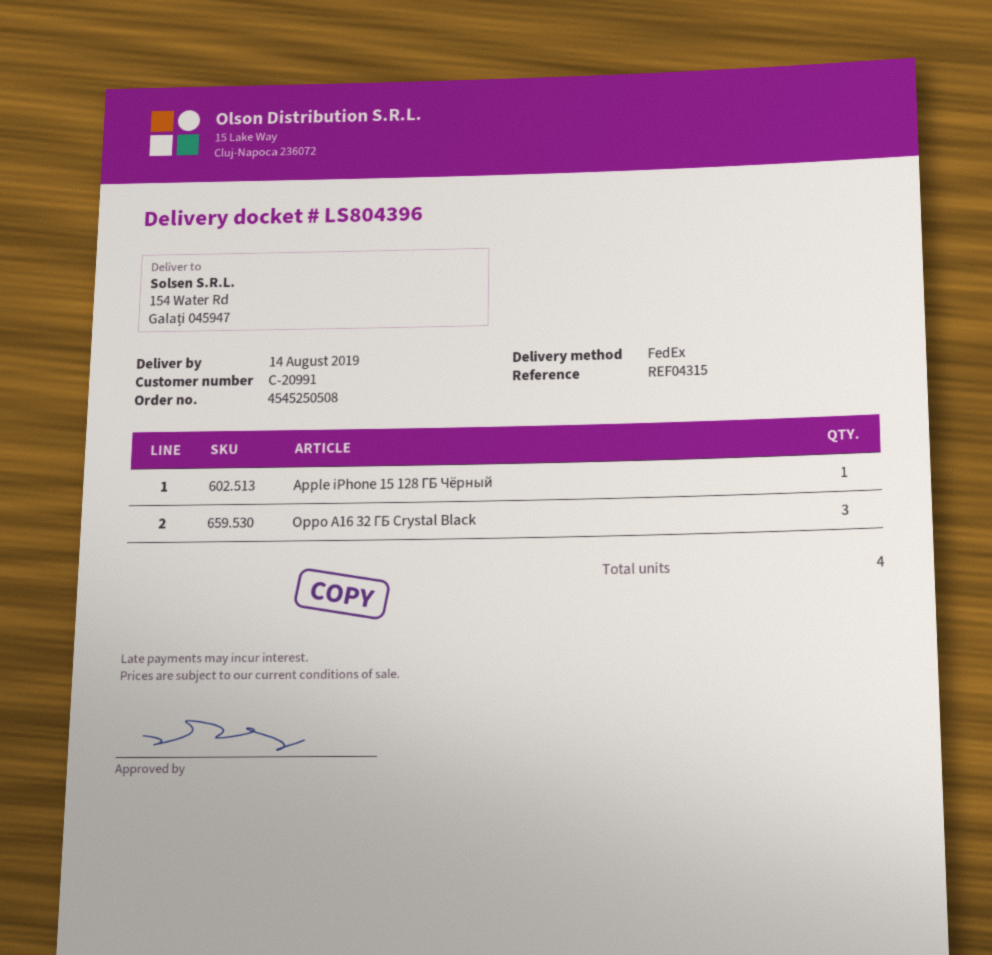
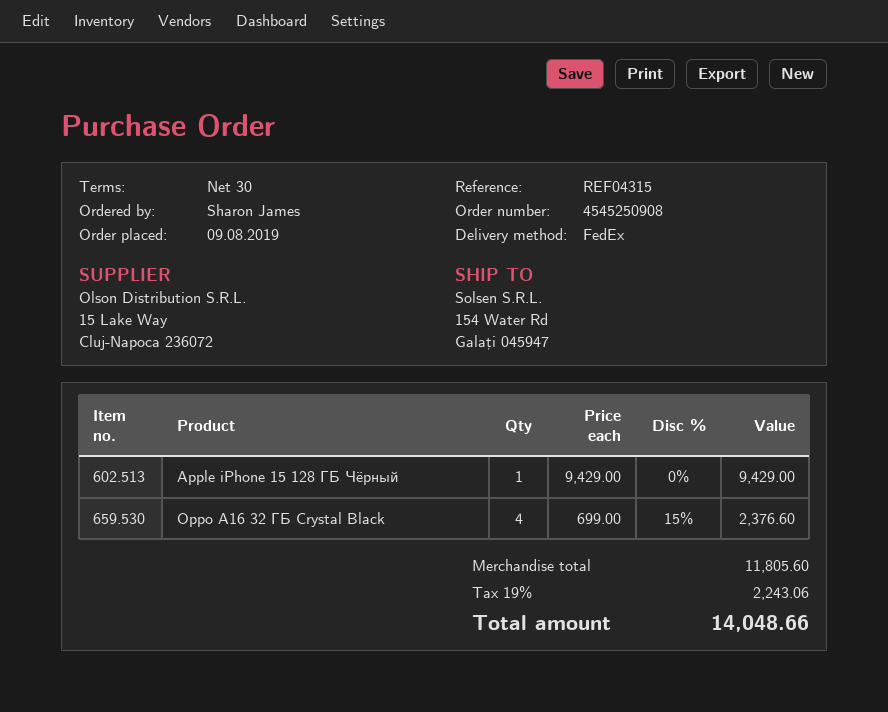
order number: 4545250508 -> 4545250908
Oppo A16 32 ГБ Crystal Black: 3 -> 4

